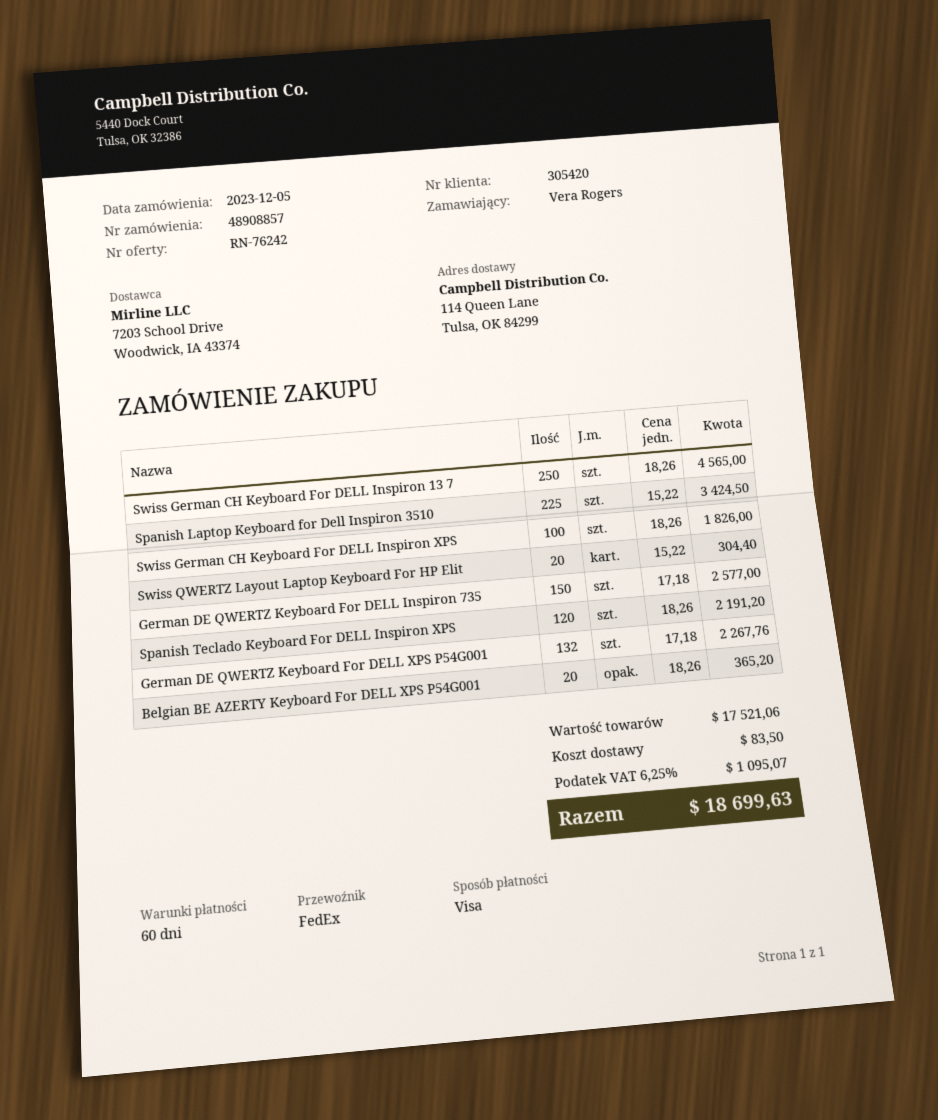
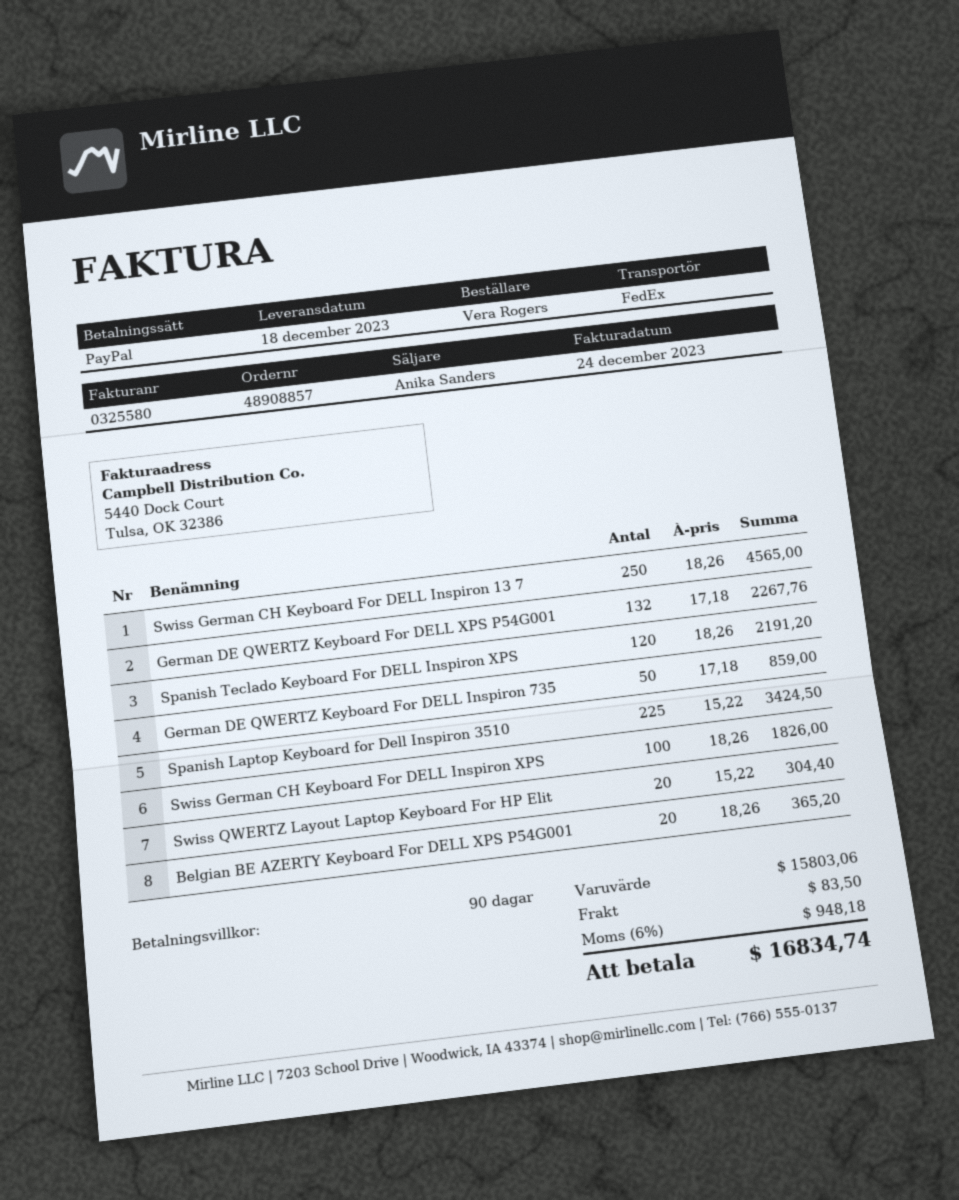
payment terms: 60 days -> 90 days
payment method: Visa -> PayPal
German DE QWERTZ Keyboard For DELL Inspiron 735: 150 x 17.18 = 2577.00 -> 50 x 17.18 = 859.00
subtotal: 17521.06 -> 15803.06
tax: 6.25% = 1095.07 -> 6% = 948.18
total: 18699.63 -> 16834.74

